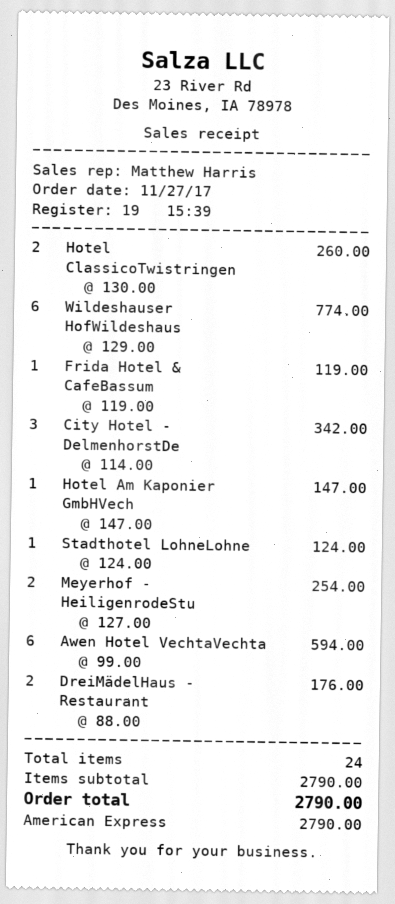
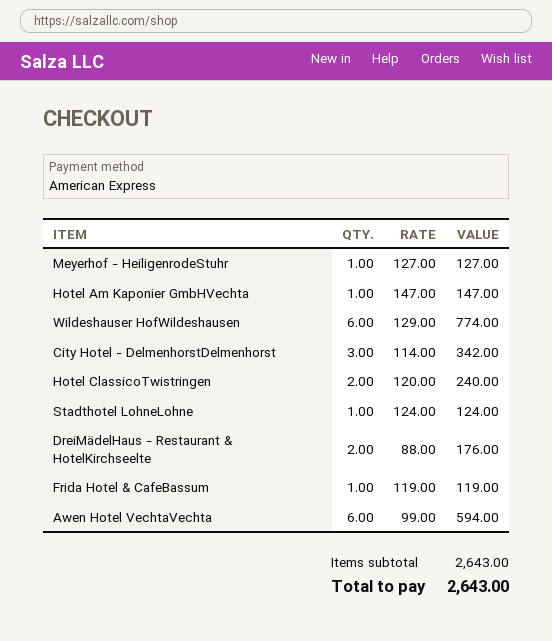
Hotel ClassicoTwistringen: 2 x 130.00 = 260.00 -> 2 x 120.00 = 240.00
Meyerhof - HeiligenrodeStu: 2 x 127.00 = 254.00 -> 1 x 127.00 = 127.00
subtotal: 2790.00 -> 2643.00
total: 2790.00 -> 2643.00

